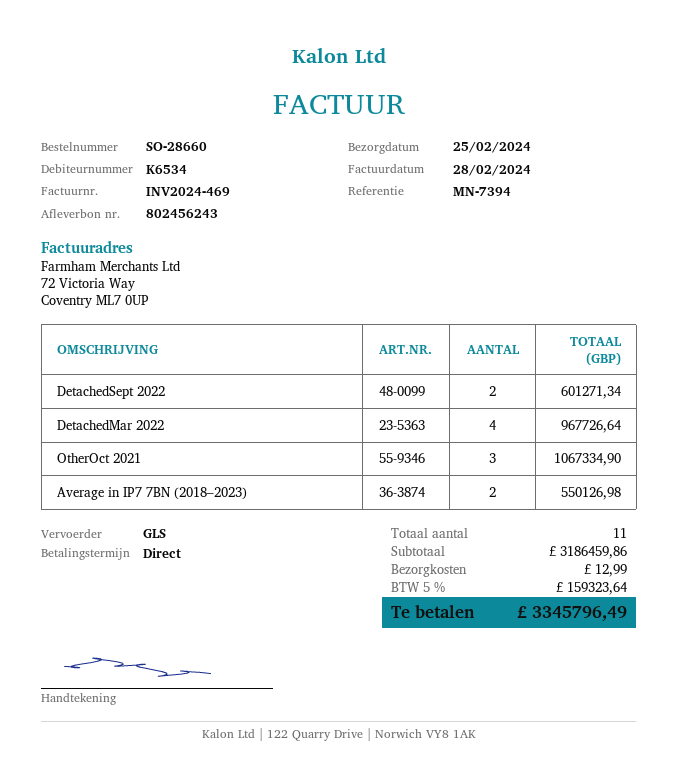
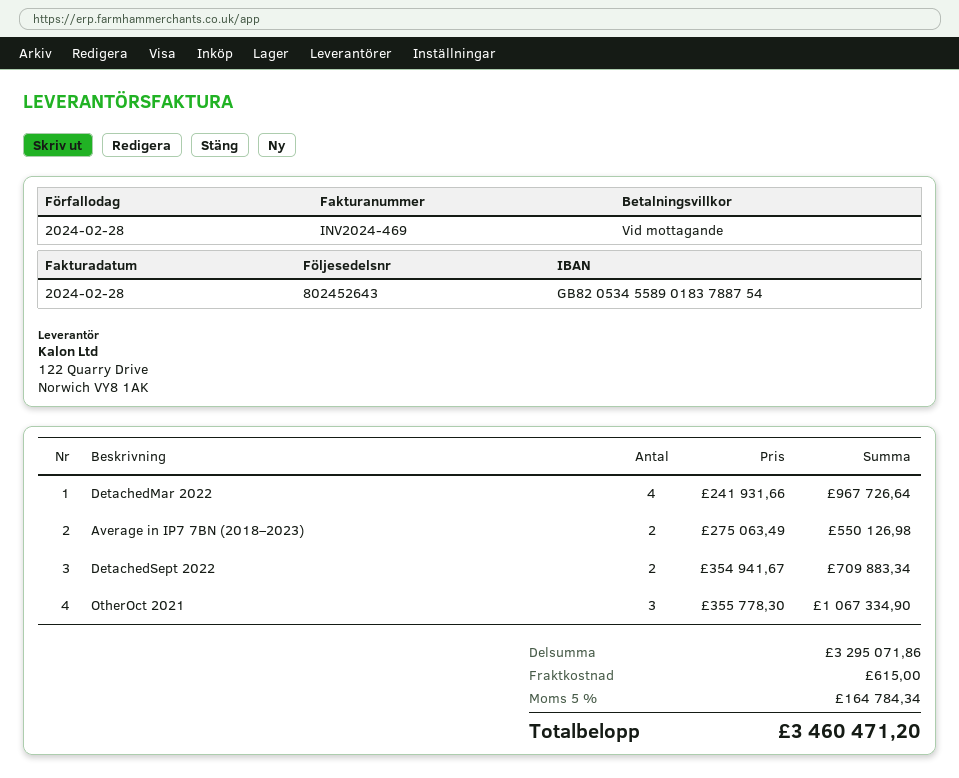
delivery note number: 802456243 -> 802452643
DetachedSept 2022: 2 for 601271.34 -> 2 for 709883.34
subtotal: 3186459.86 -> 3295071.86
shipping: 12.99 -> 615.00
tax: 5% = 159323.64 -> 5% = 164784.34
total: 3345796.49 -> 3460471.20

